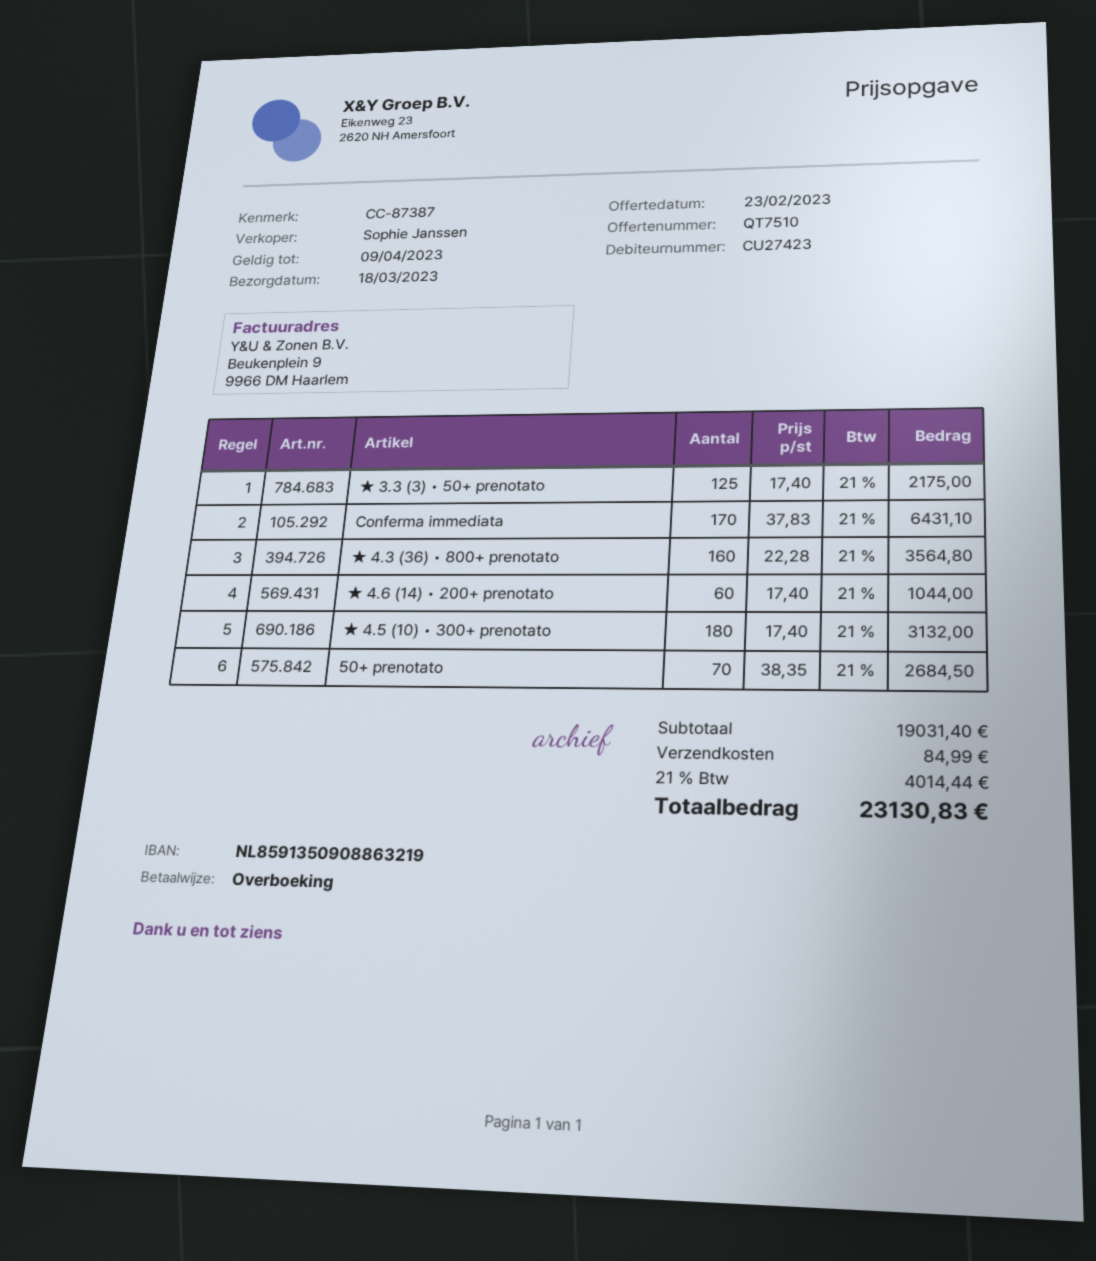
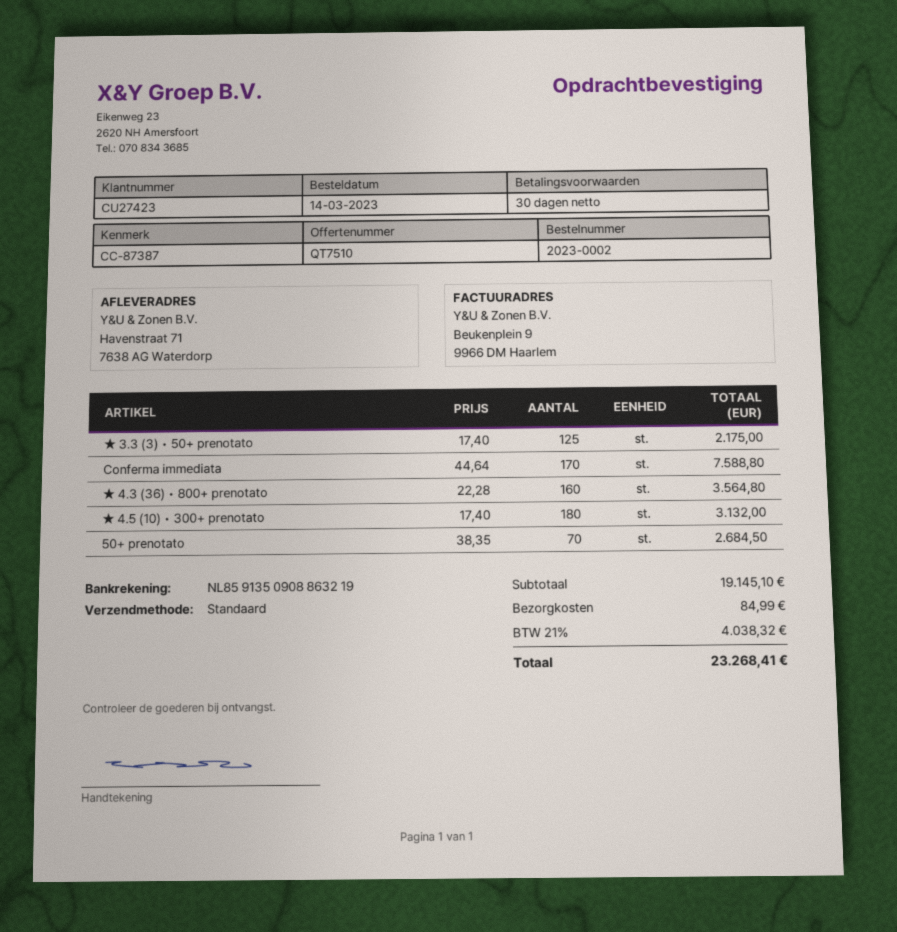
Conferma immediata: 170 x 37.83 = 6431.10 -> 170 x 44.64 = 7588.80
★ 4.6 (14) • 200+ prenotato: 60 x 17.40 = 1044.00 -> none
subtotal: 19031.40 -> 19145.10
tax: 21% = 4014.44 -> 21% = 4038.32
total: 23130.83 -> 23268.41

